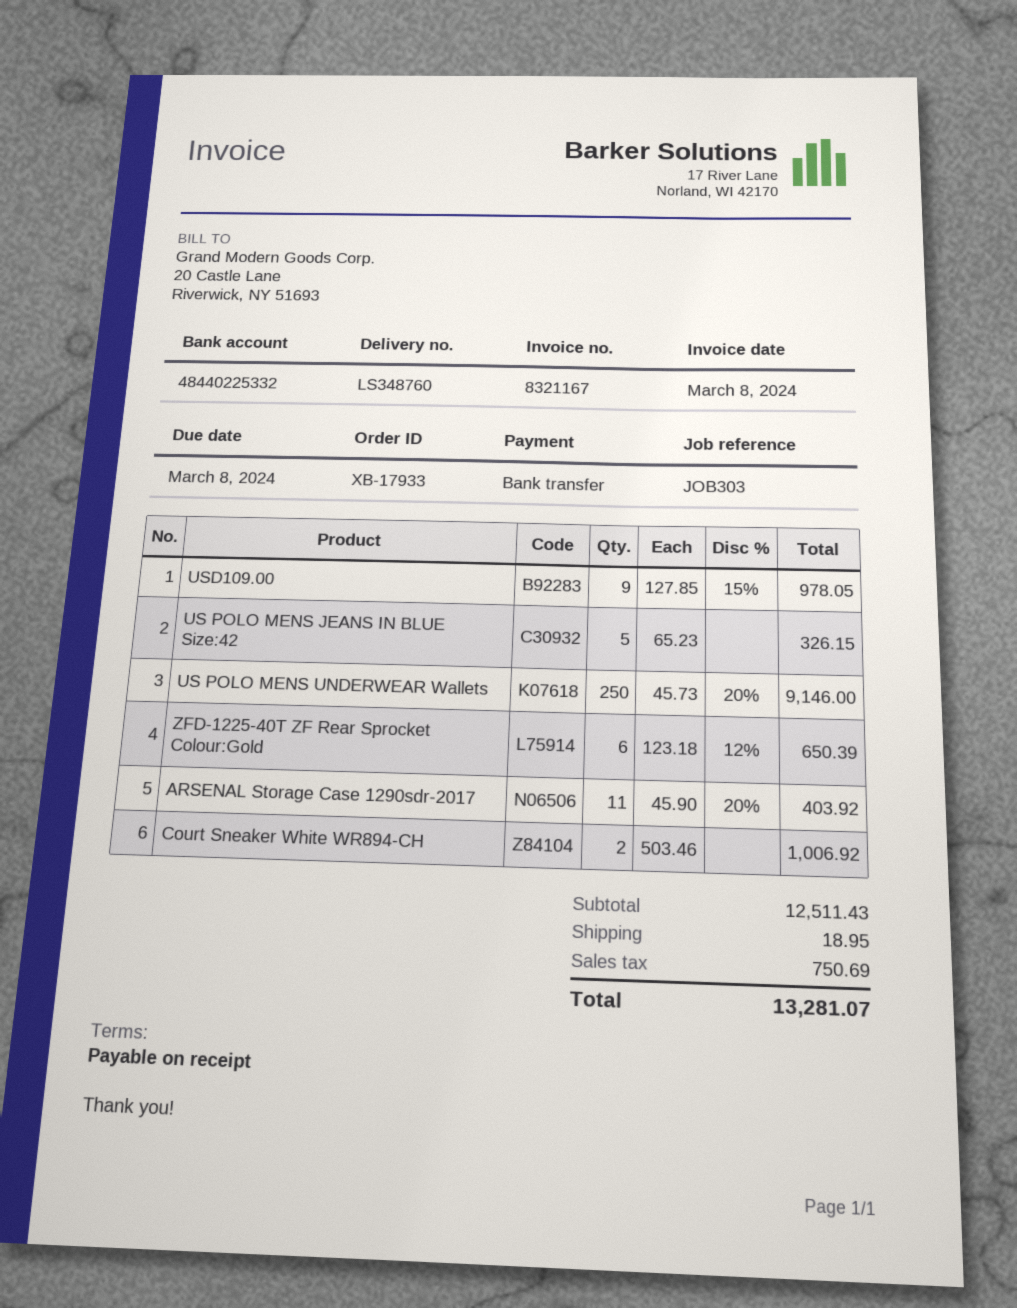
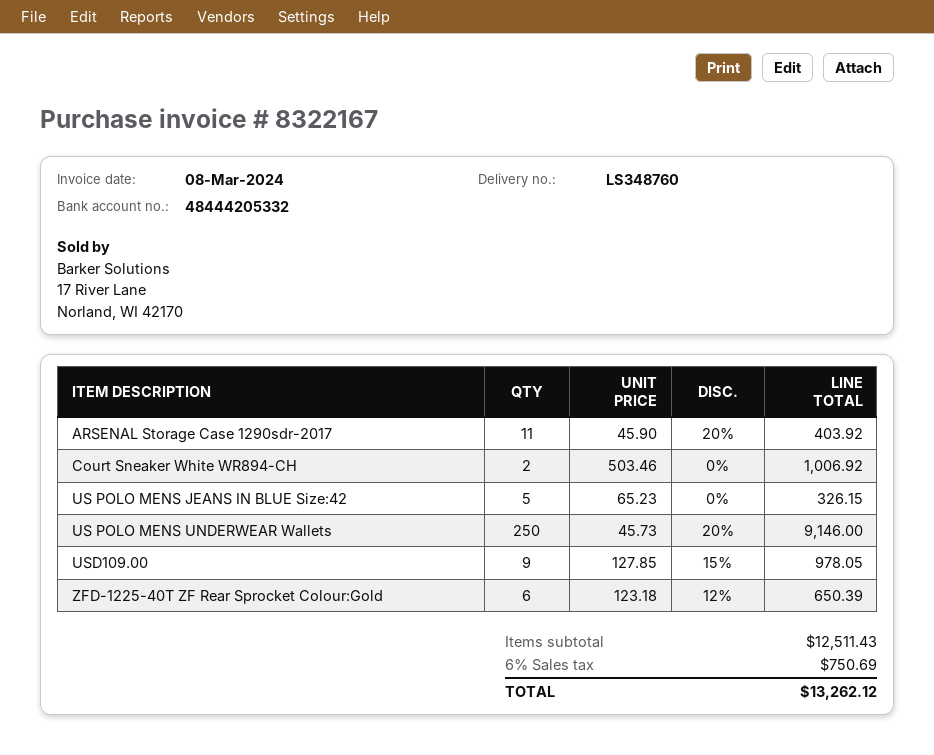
invoice number: 8321167 -> 8322167
bank account: 48440225332 -> 48444205332
shipping: 18.95 -> none
total: 13281.07 -> 13262.12

